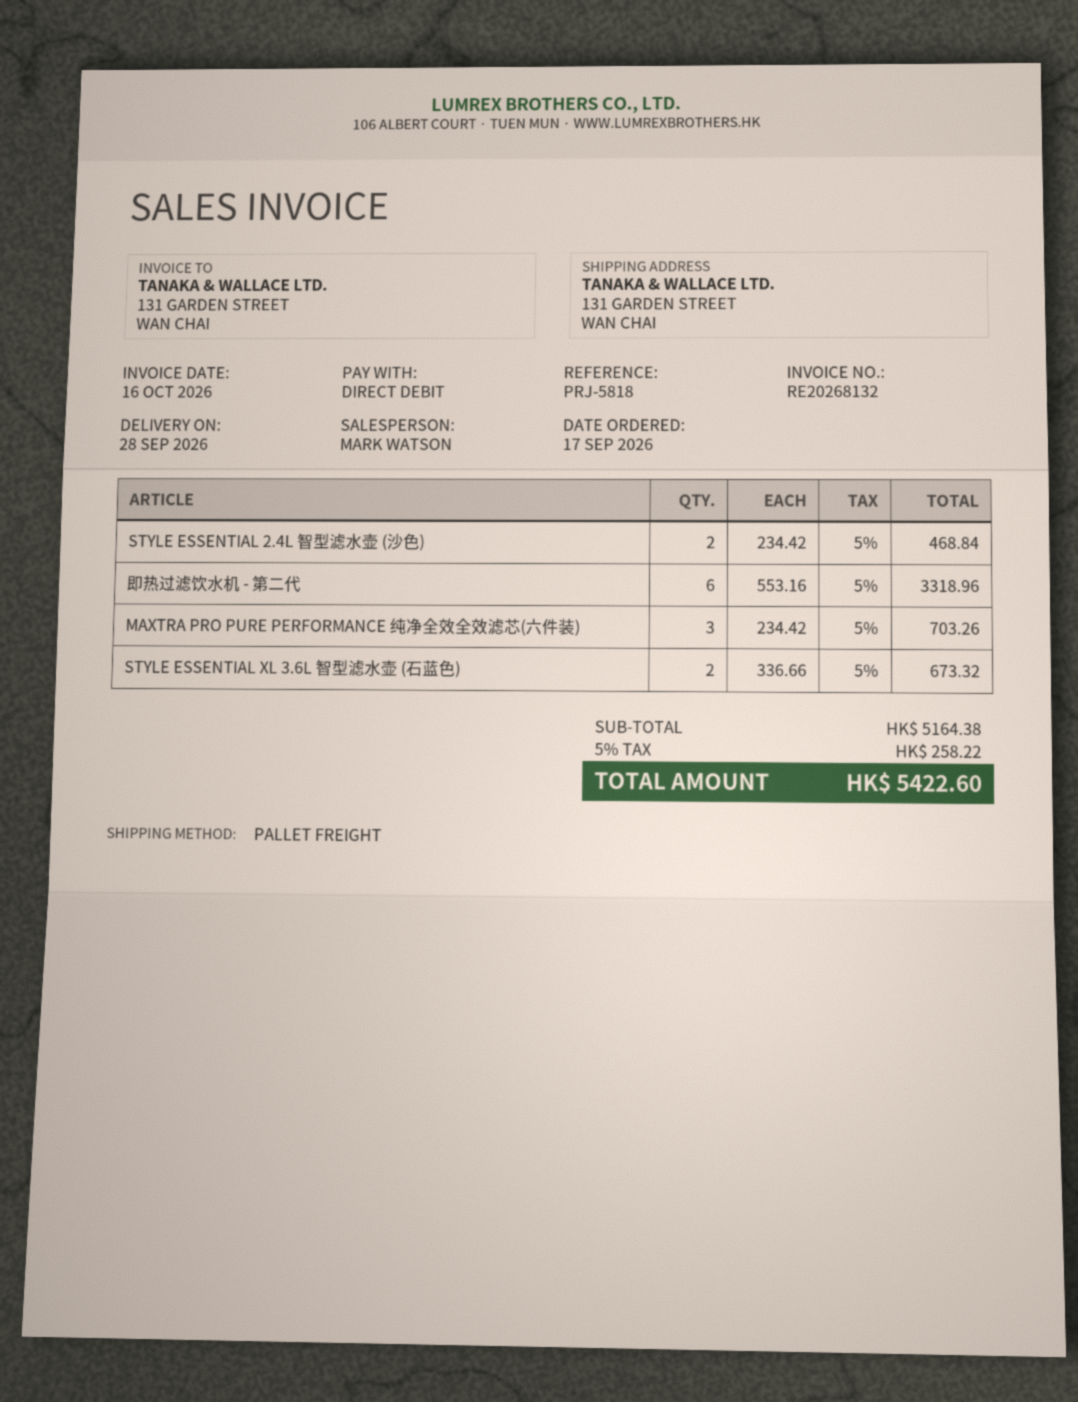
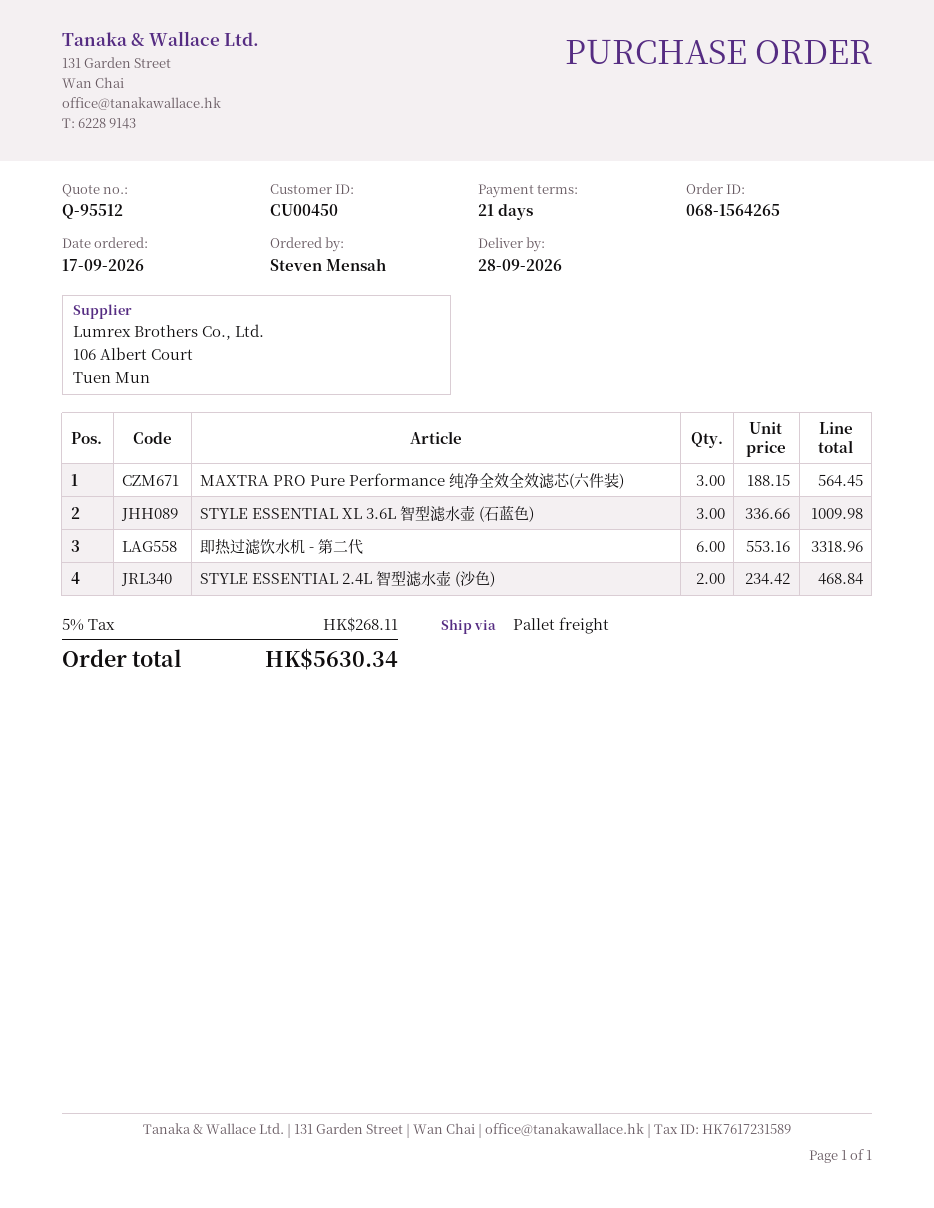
MAXTRA PRO PURE PERFORMANCE 纯净全效全效滤芯(六件装): 3 x 234.42 = 703.26 -> 3 x 188.15 = 564.45
STYLE ESSENTIAL XL 3.6L 智型滤水壶 (石蓝色): 2 x 336.66 = 673.32 -> 3 x 336.66 = 1009.98
tax: 5% = 258.22 -> 5% = 268.11
total: 5422.60 -> 5630.34

